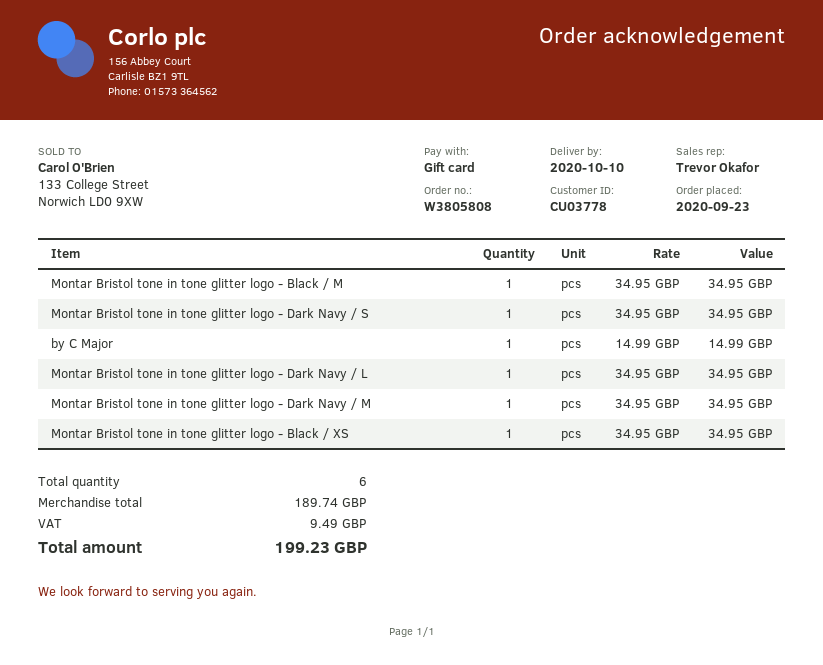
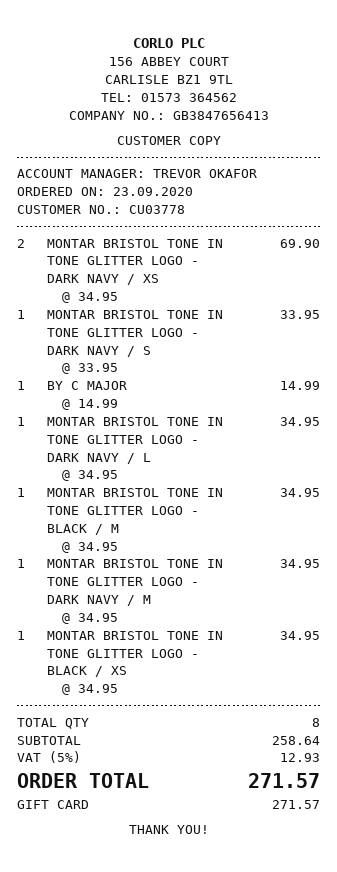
Montar Bristol tone in tone glitter logo - Dark Navy / S: 1 x 34.95 = 34.95 -> 1 x 33.95 = 33.95
MONTAR BRISTOL TONE IN TONE GLITTER LOGO - DARK NAVY / XS: none -> 2 x 34.95 = 69.90
total quantity: 6 -> 8
subtotal: 189.74 -> 258.64
tax: 9.49 -> 12.93
total: 199.23 -> 271.57

